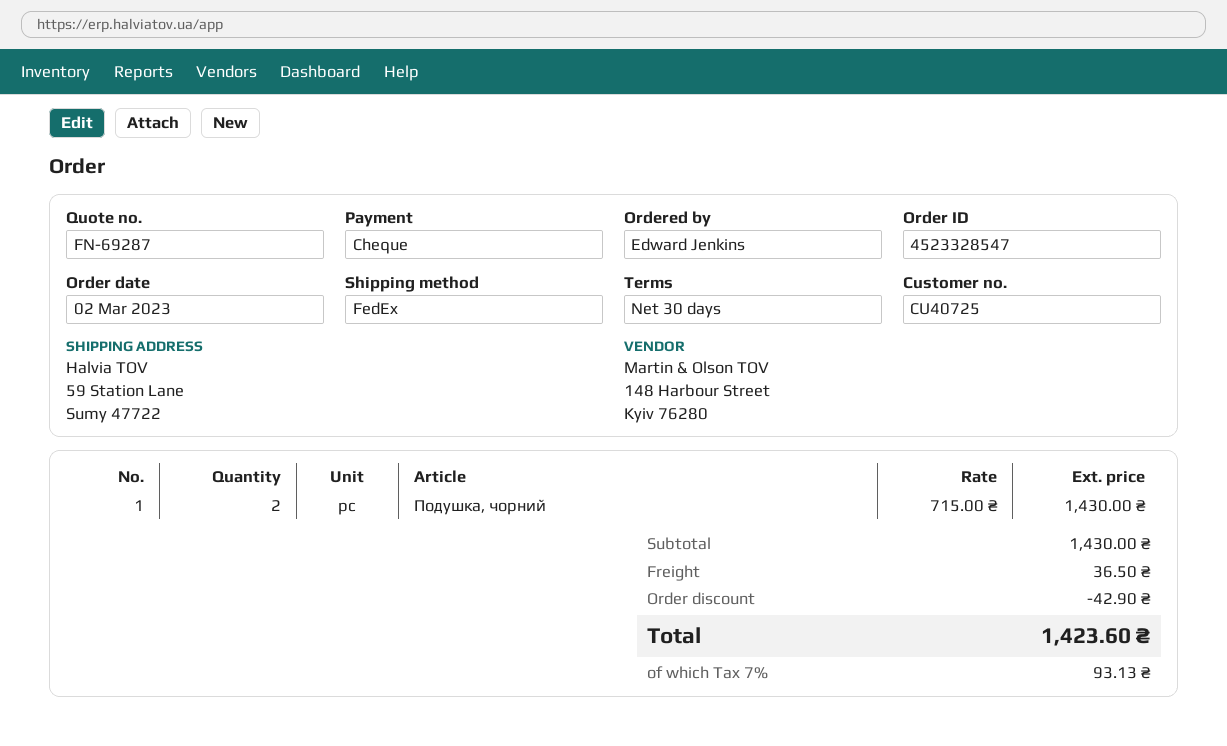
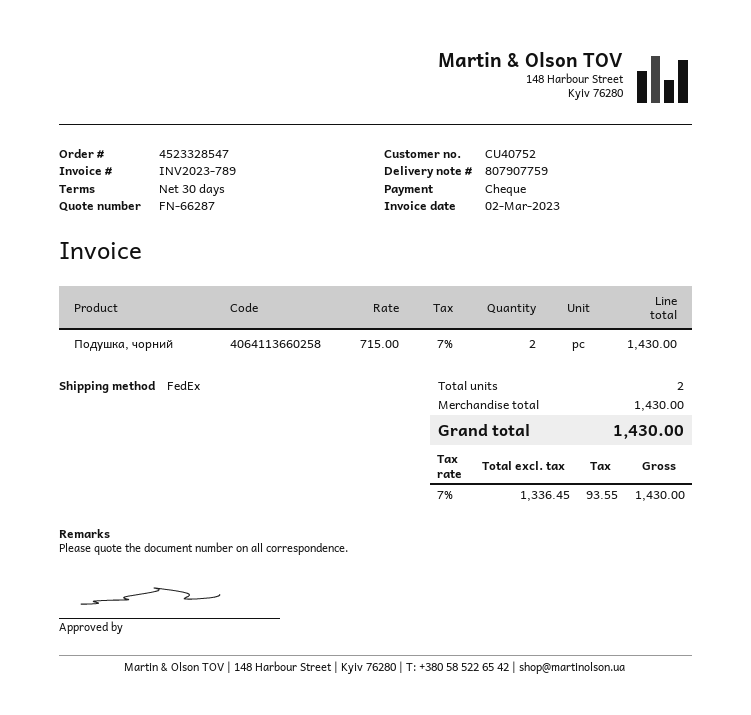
quote number: FN-69287 -> FN-66287
customer number: CU40725 -> CU40752
discount: 42.90 -> none
shipping: 36.50 -> none
tax: 7% = 93.13 -> 7% = 93.55
total: 1423.60 -> 1430.00

